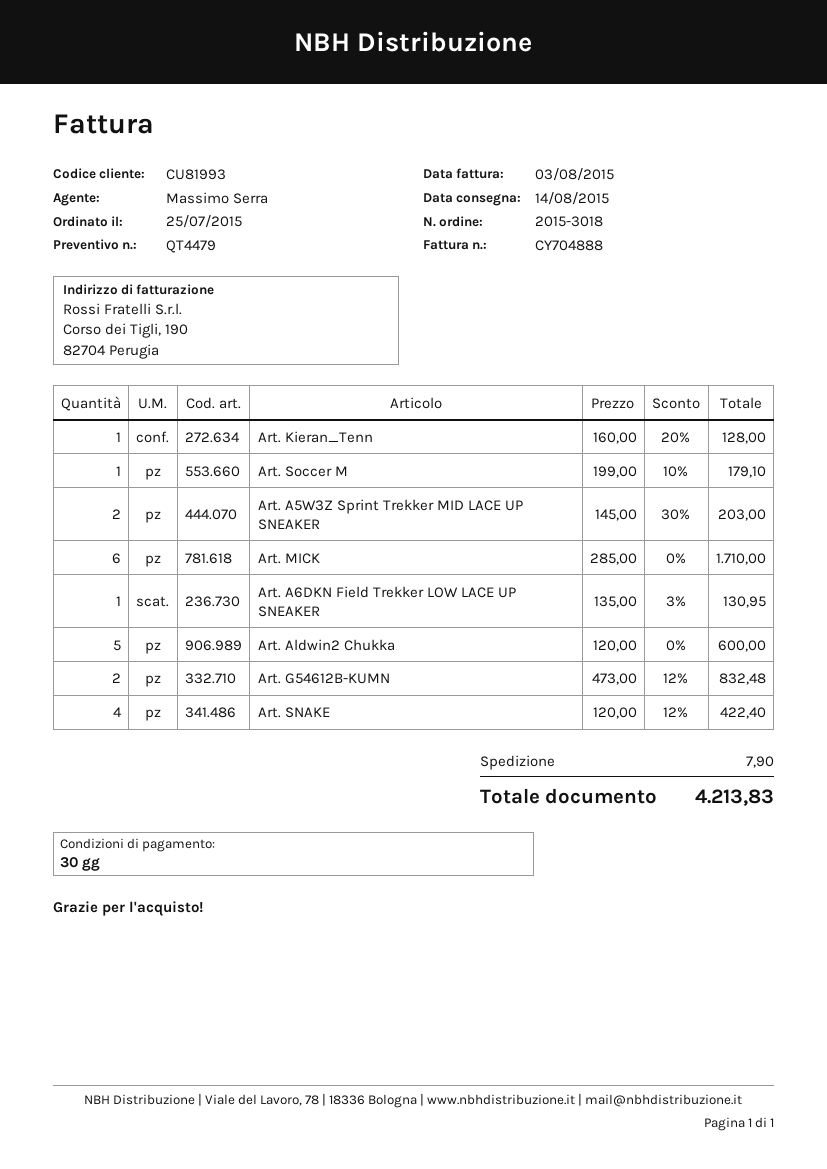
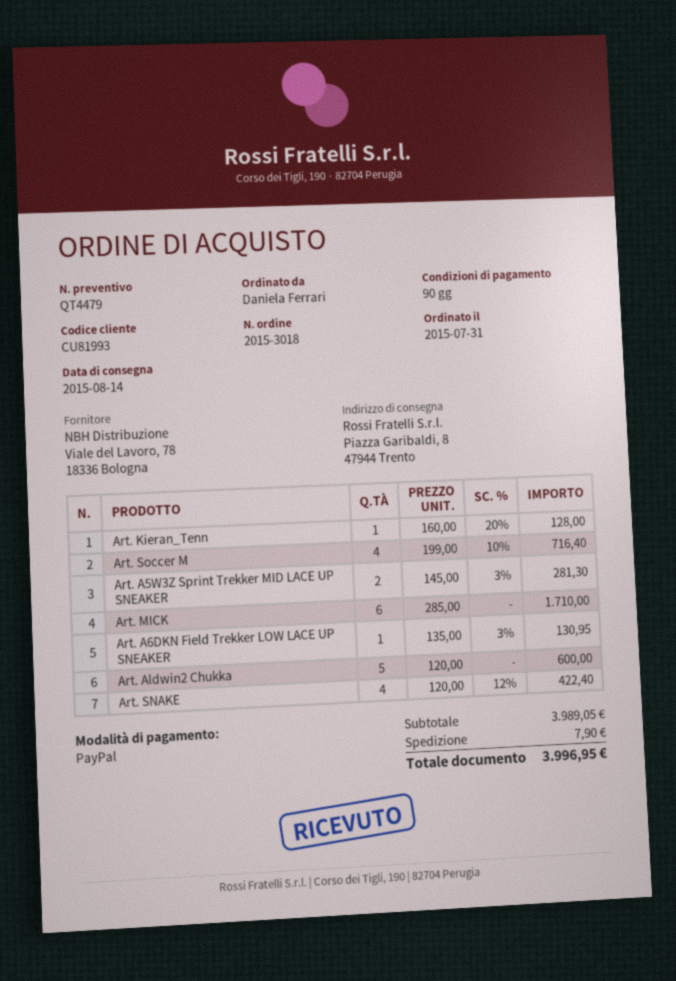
order date: 2015-07-25 -> 2015-07-31
payment terms: 30 days -> 90 days
Art. Soccer M: 1 x 199.00 - 10% = 179.10 -> 4 x 199.00 - 10% = 716.40
Art. A5W3Z Sprint Trekker MID LACE UP SNEAKER: 2 x 145.00 - 30% = 203.00 -> 2 x 145.00 - 3% = 281.30
Art. G54612B-KUMN: 2 x 473.00 - 12% = 832.48 -> none
total: 4213.83 -> 3996.95

